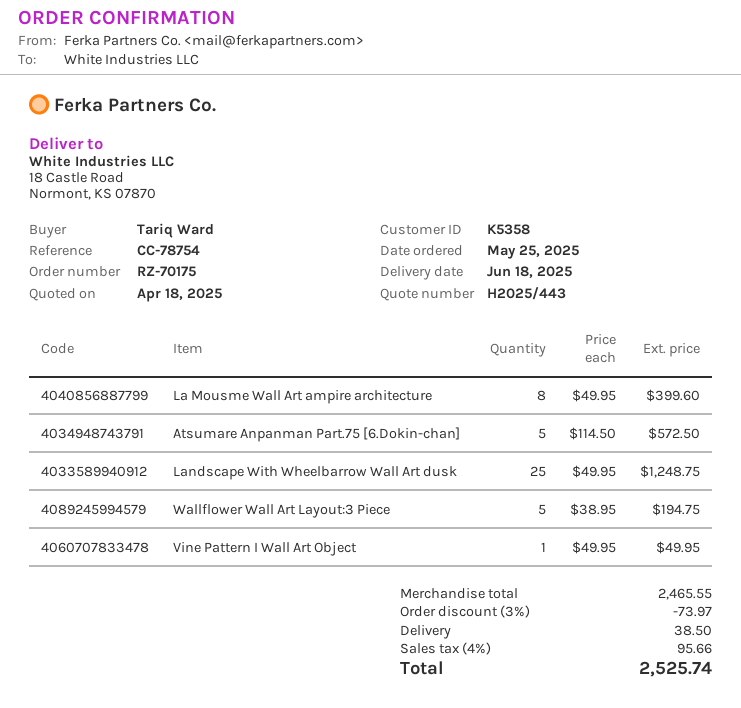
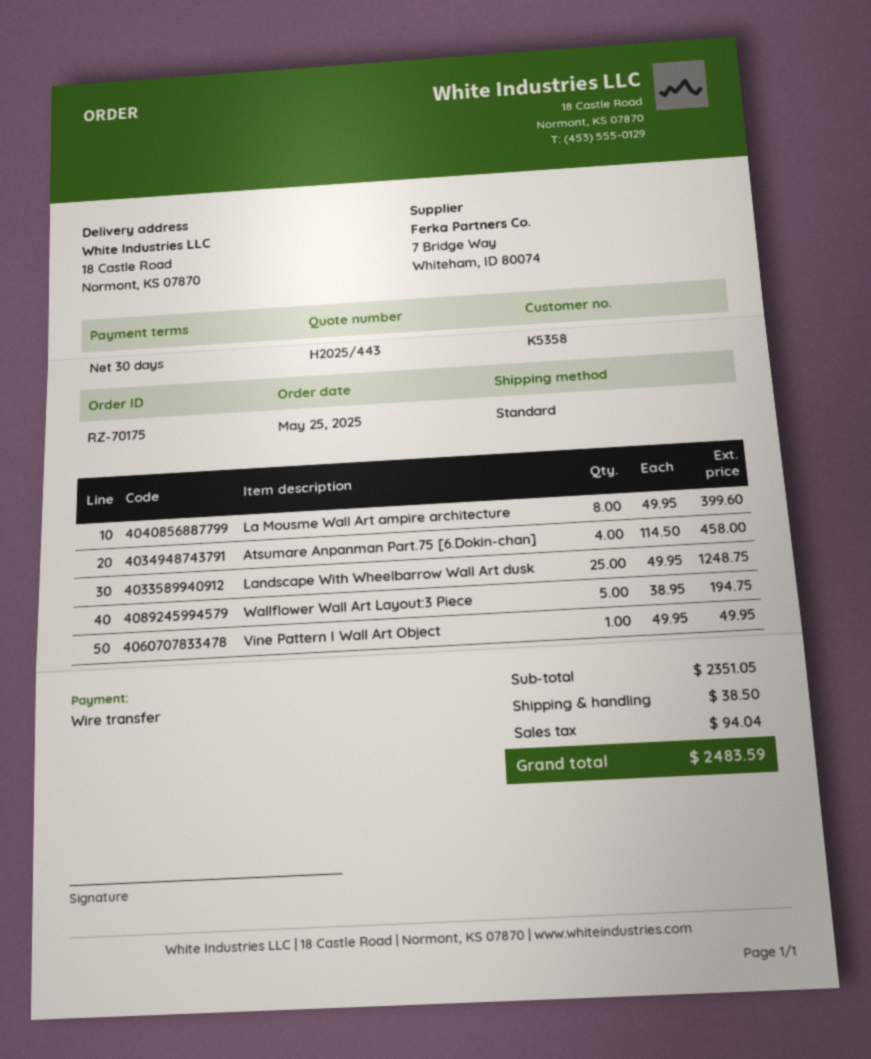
Atsumare Anpanman Part.75 [6.Dokin-chan]: 5 x 114.50 = 572.50 -> 4 x 114.50 = 458.00
subtotal: 2465.55 -> 2351.05
discount: 3% = 73.97 -> none
tax: 95.66 -> 94.04
total: 2525.74 -> 2483.59

